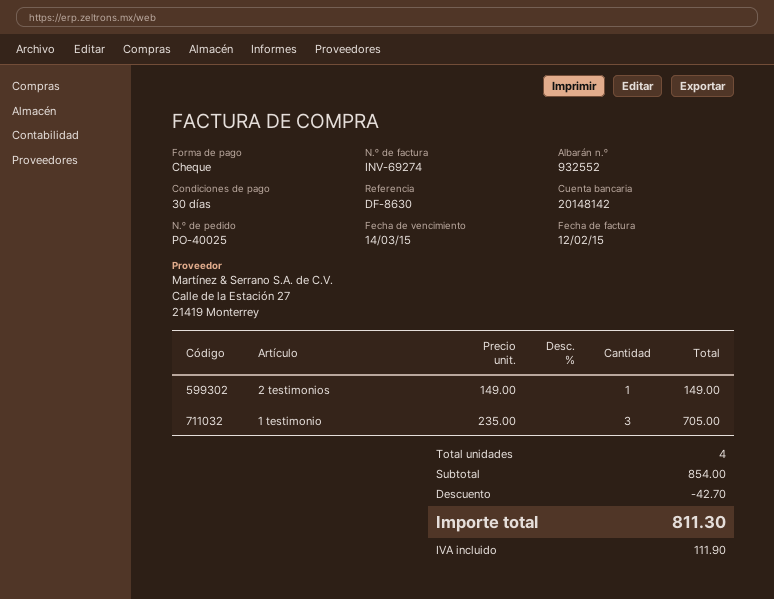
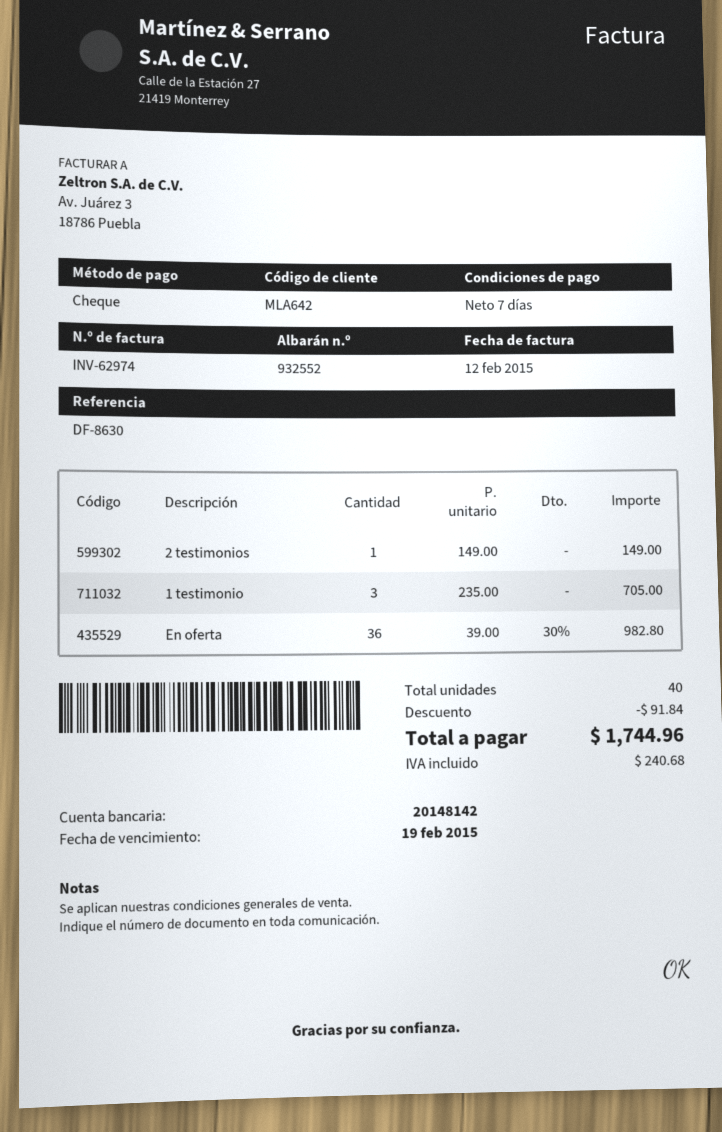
invoice number: INV-69274 -> INV-62974
payment terms: 30 days -> 7 days
due date: 2015-03-14 -> 2015-02-19
En oferta: none -> 36 x 39.00 - 30% = 982.80
total quantity: 4 -> 40
discount: 42.70 -> 91.84
tax: 111.90 -> 240.68
total: 811.30 -> 1744.96

